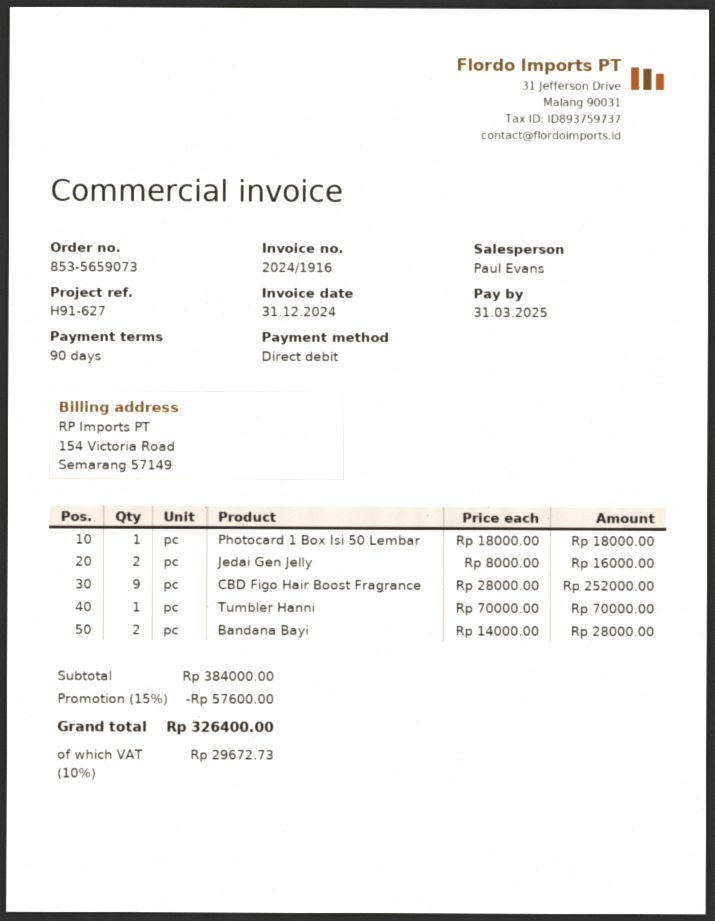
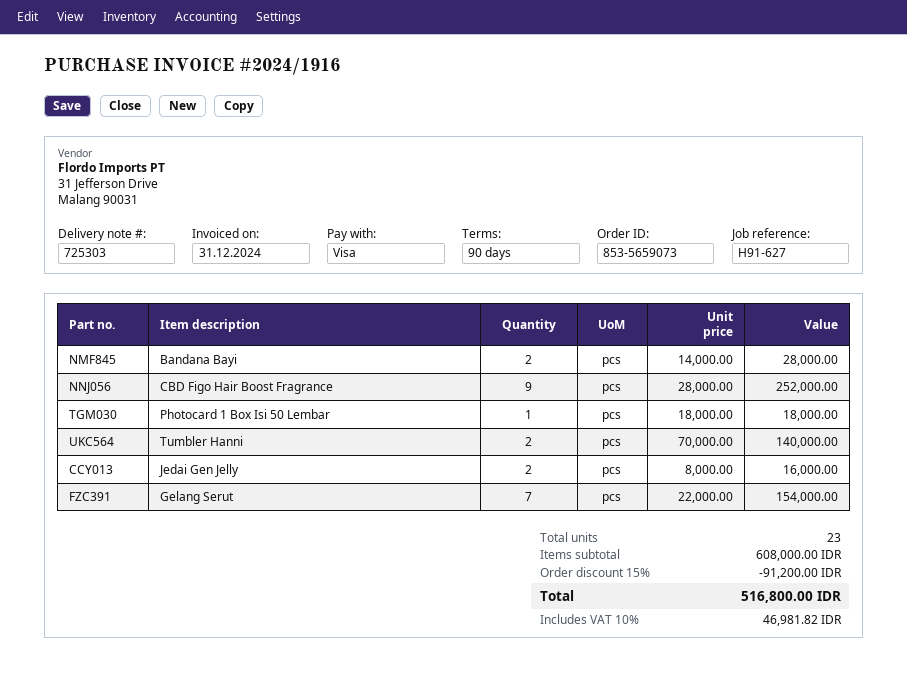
payment method: direct debit -> Visa
Tumbler Hanni: 1 x 70000.00 = 70000.00 -> 2 x 70000.00 = 140000.00
Gelang Serut: none -> 7 x 22000.00 = 154000.00
subtotal: 384000.00 -> 608000.00
discount: 15% = 57600.00 -> 15% = 91200.00
tax: 10% = 29672.73 -> 10% = 46981.82
total: 326400.00 -> 516800.00

